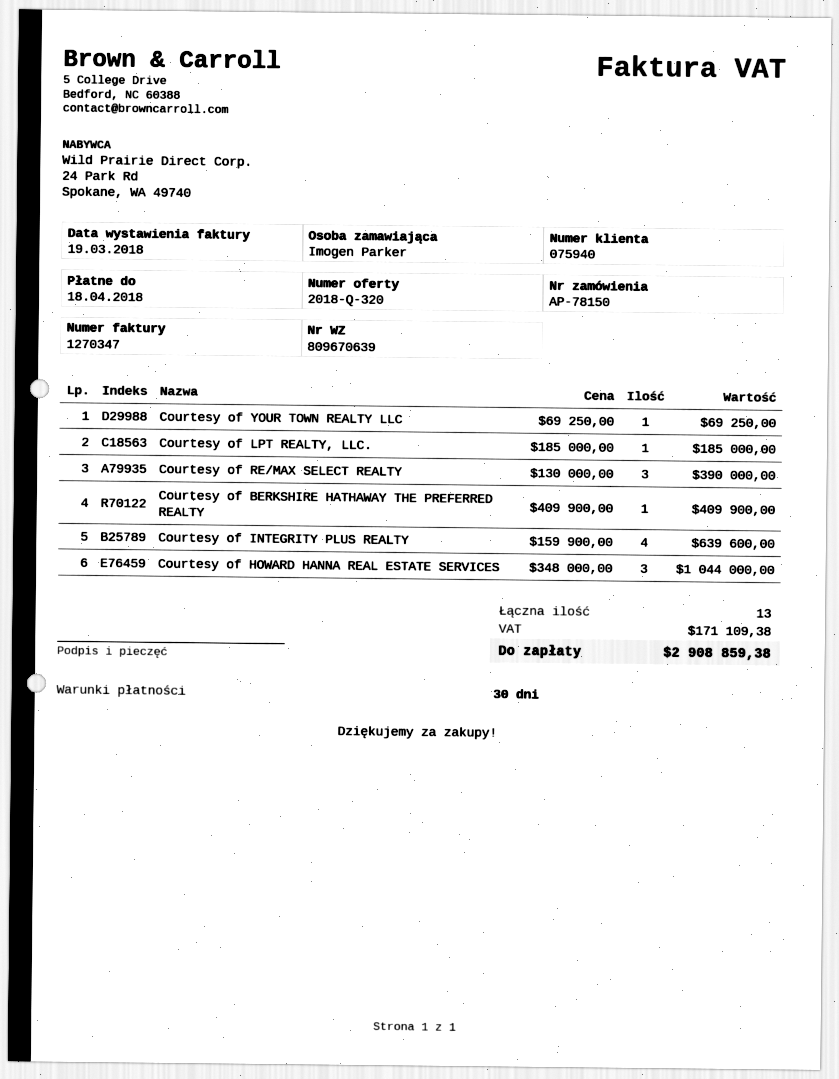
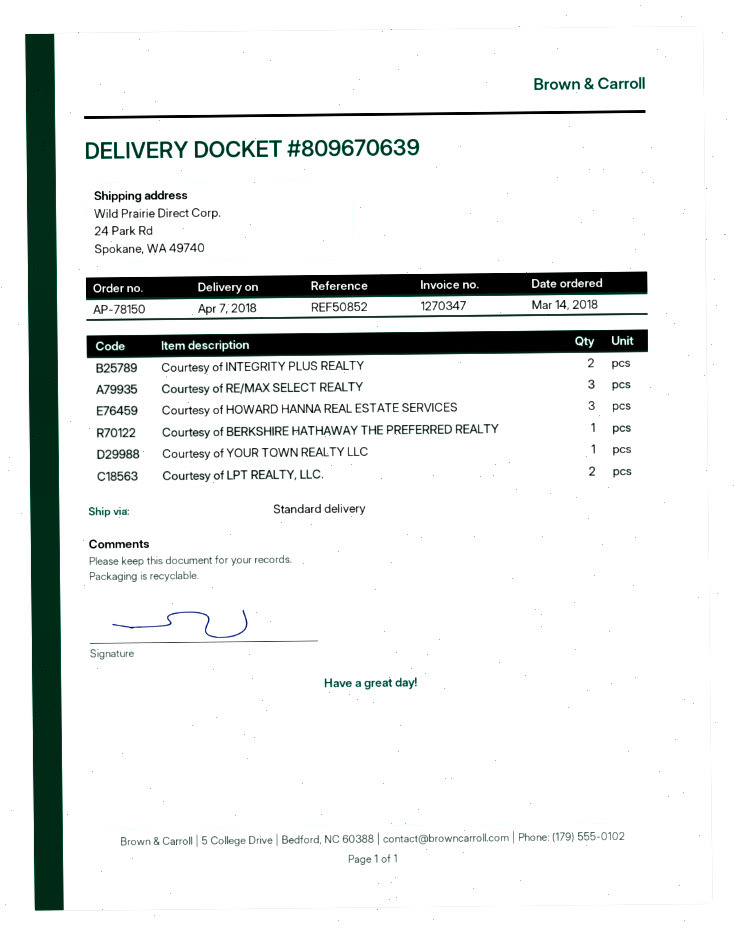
Courtesy of LPT REALTY, LLC.: 1 -> 2
Courtesy of INTEGRITY PLUS REALTY: 4 -> 2

